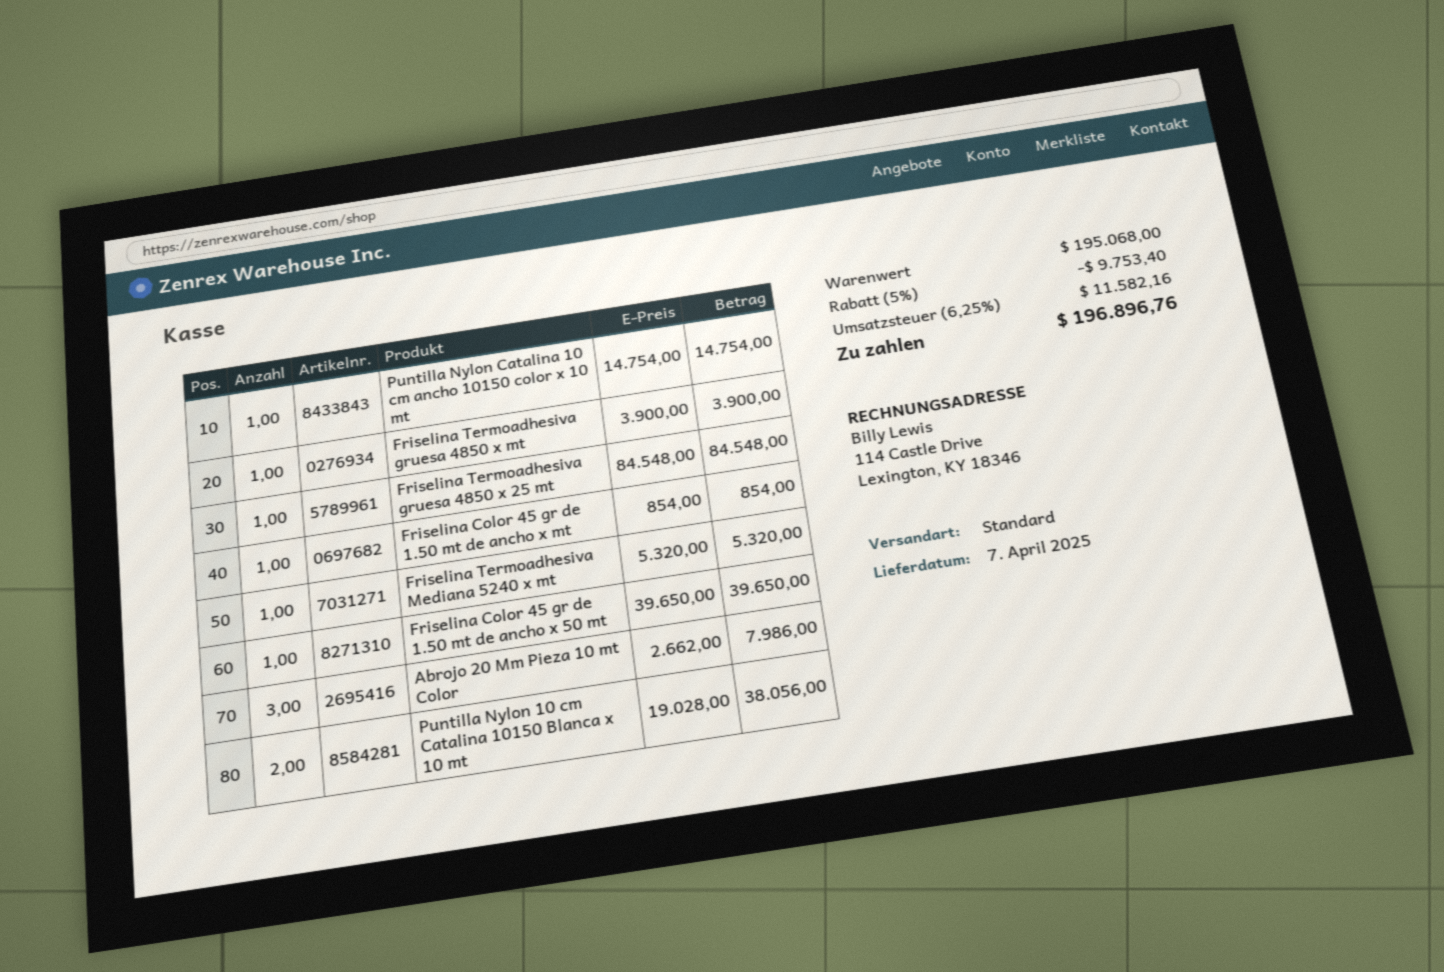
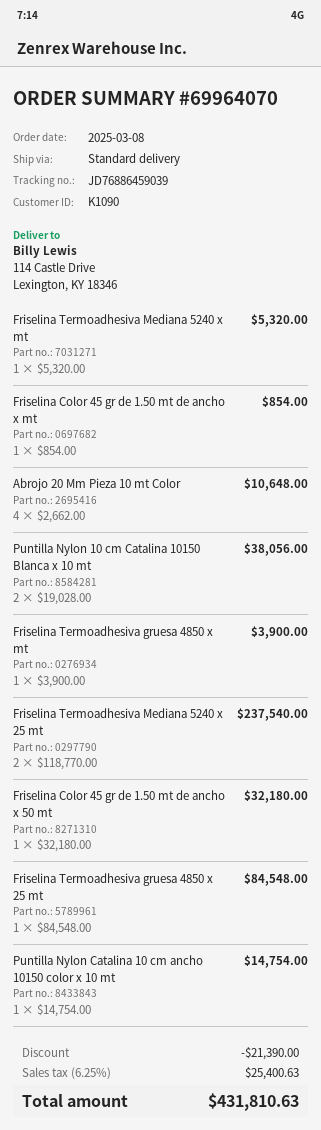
Friselina Color 45 gr de 1.50 mt de ancho x 50 mt: 1 x 39650.00 = 39650.00 -> 1 x 32180.00 = 32180.00
Abrojo 20 Mm Pieza 10 mt Color: 3 x 2662.00 = 7986.00 -> 4 x 2662.00 = 10648.00
Friselina Termoadhesiva Mediana 5240 x 25 mt: none -> 2 x 118770.00 = 237540.00
discount: 9753.40 -> 21390.00
tax: 6.25% = 11582.16 -> 6.25% = 25400.63
total: 196896.76 -> 431810.63

